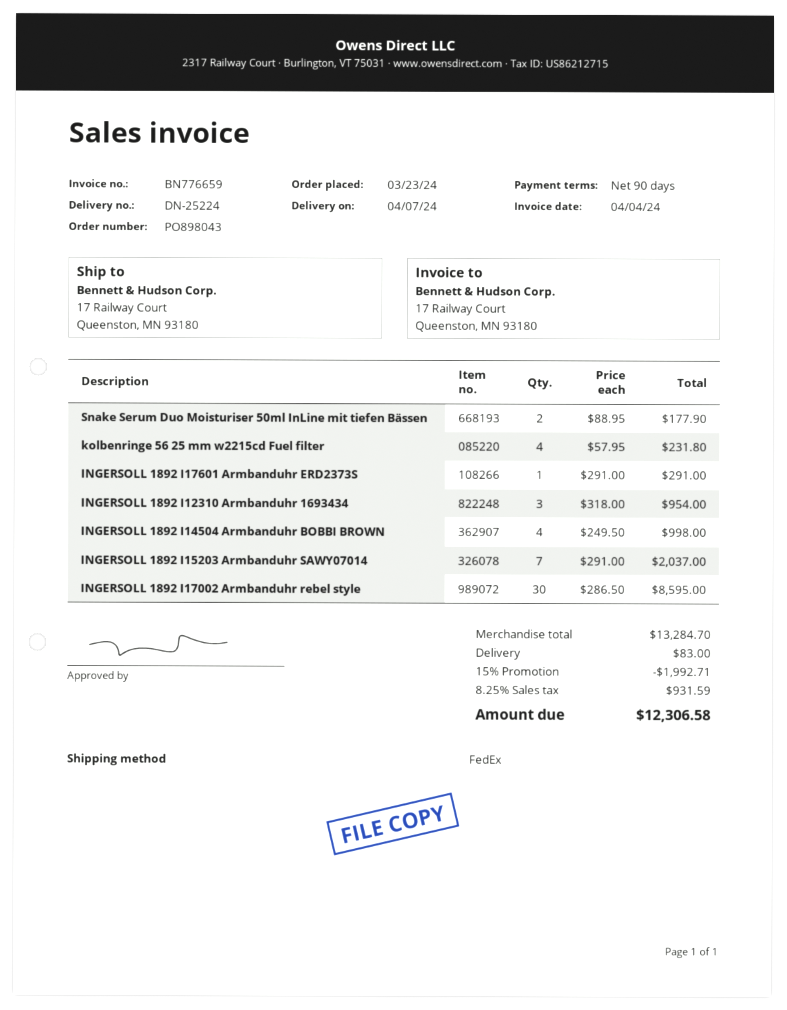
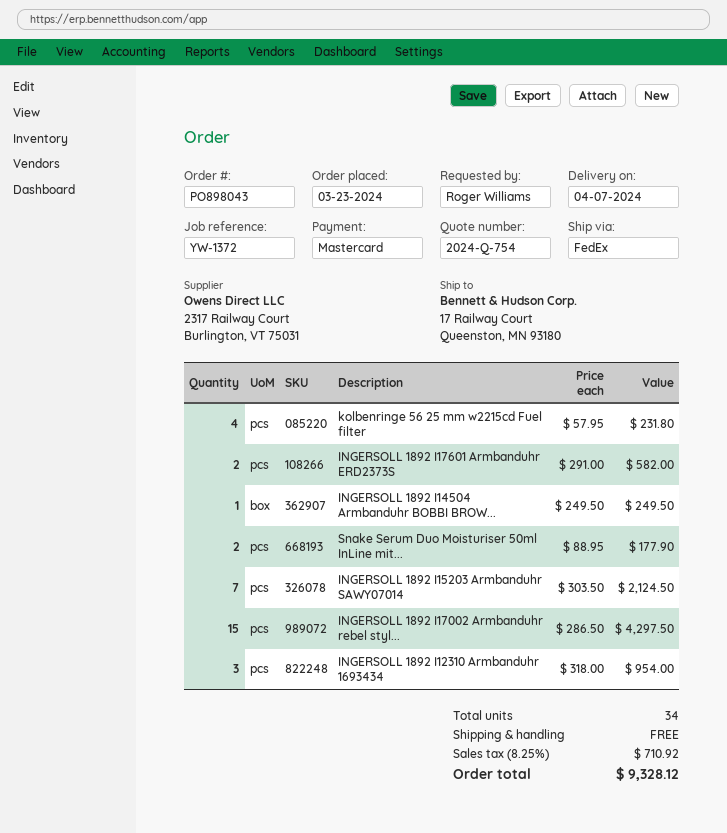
INGERSOLL 1892 I17601 Armbanduhr ERD2373S: 1 x 291.00 = 291.00 -> 2 x 291.00 = 582.00
INGERSOLL 1892 I14504 Armbanduhr BOBBI BROWN: 4 x 249.50 = 998.00 -> 1 x 249.50 = 249.50
INGERSOLL 1892 I15203 Armbanduhr SAWY07014: 7 x 291.00 = 2037.00 -> 7 x 303.50 = 2124.50
INGERSOLL 1892 I17002 Armbanduhr rebel style: 30 x 286.50 = 8595.00 -> 15 x 286.50 = 4297.50
discount: 15% = 1992.71 -> none
shipping: 83.00 -> 0.00
tax: 8.25% = 931.59 -> 8.25% = 710.92
total: 12306.58 -> 9328.12

